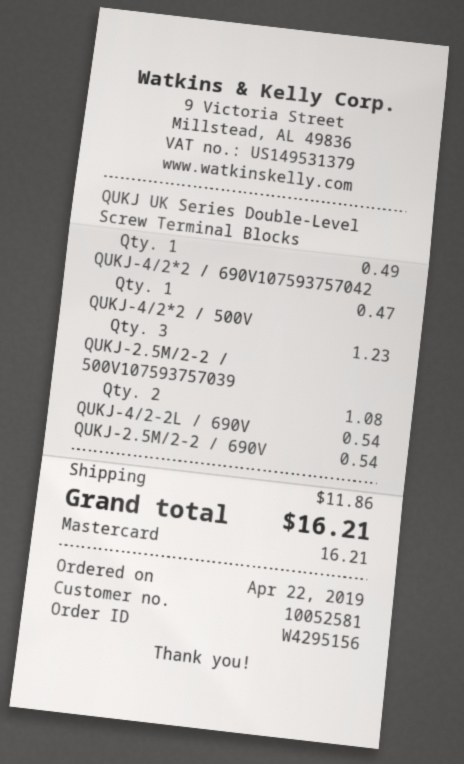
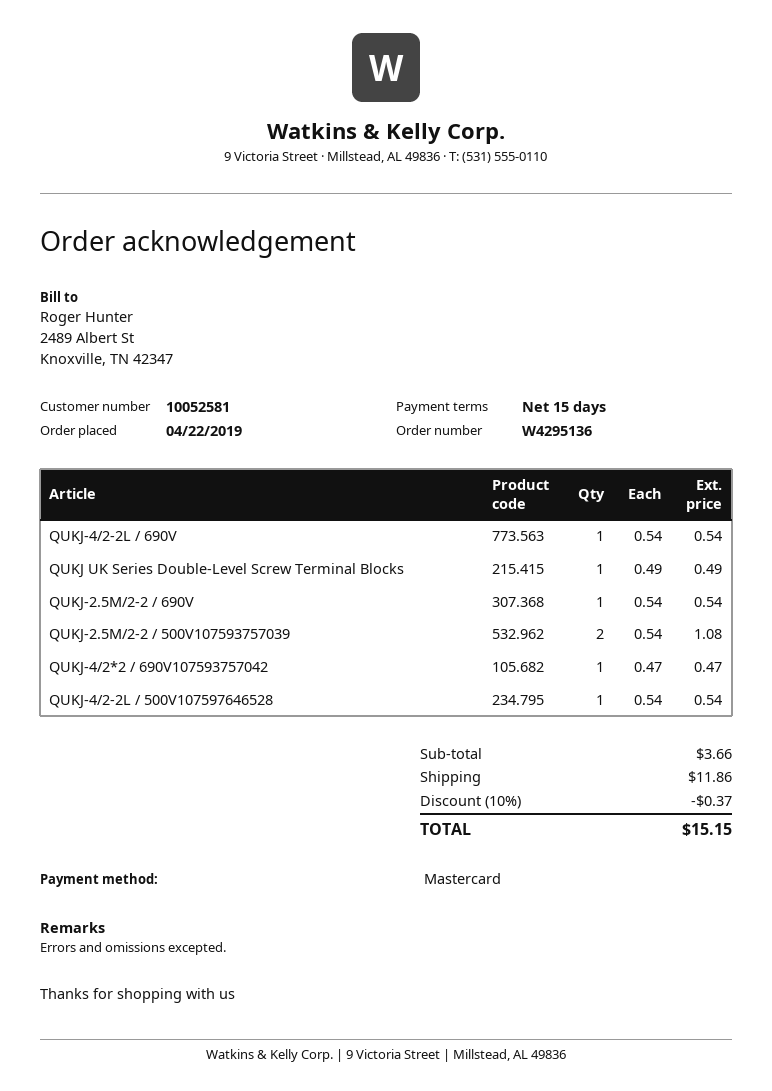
order number: W4295156 -> W4295136
QUKJ-4/2*2 / 500V: 3 for 1.23 -> none
QUKJ-4/2-2L / 500V107597646528: none -> 1 for 0.54
discount: none -> 10% = 0.37
total: 16.21 -> 15.15

